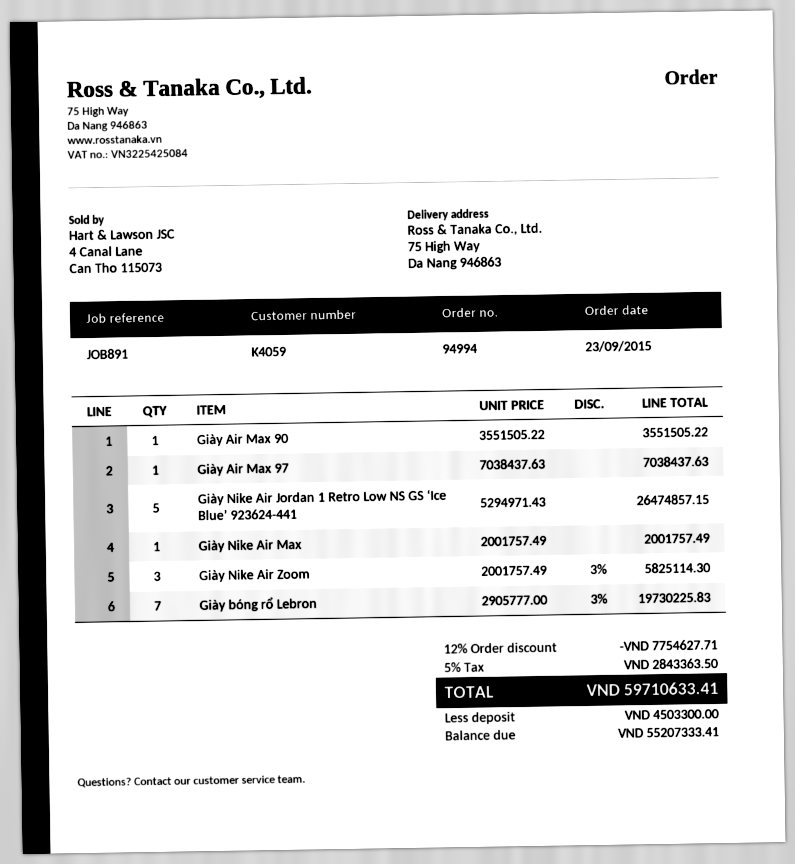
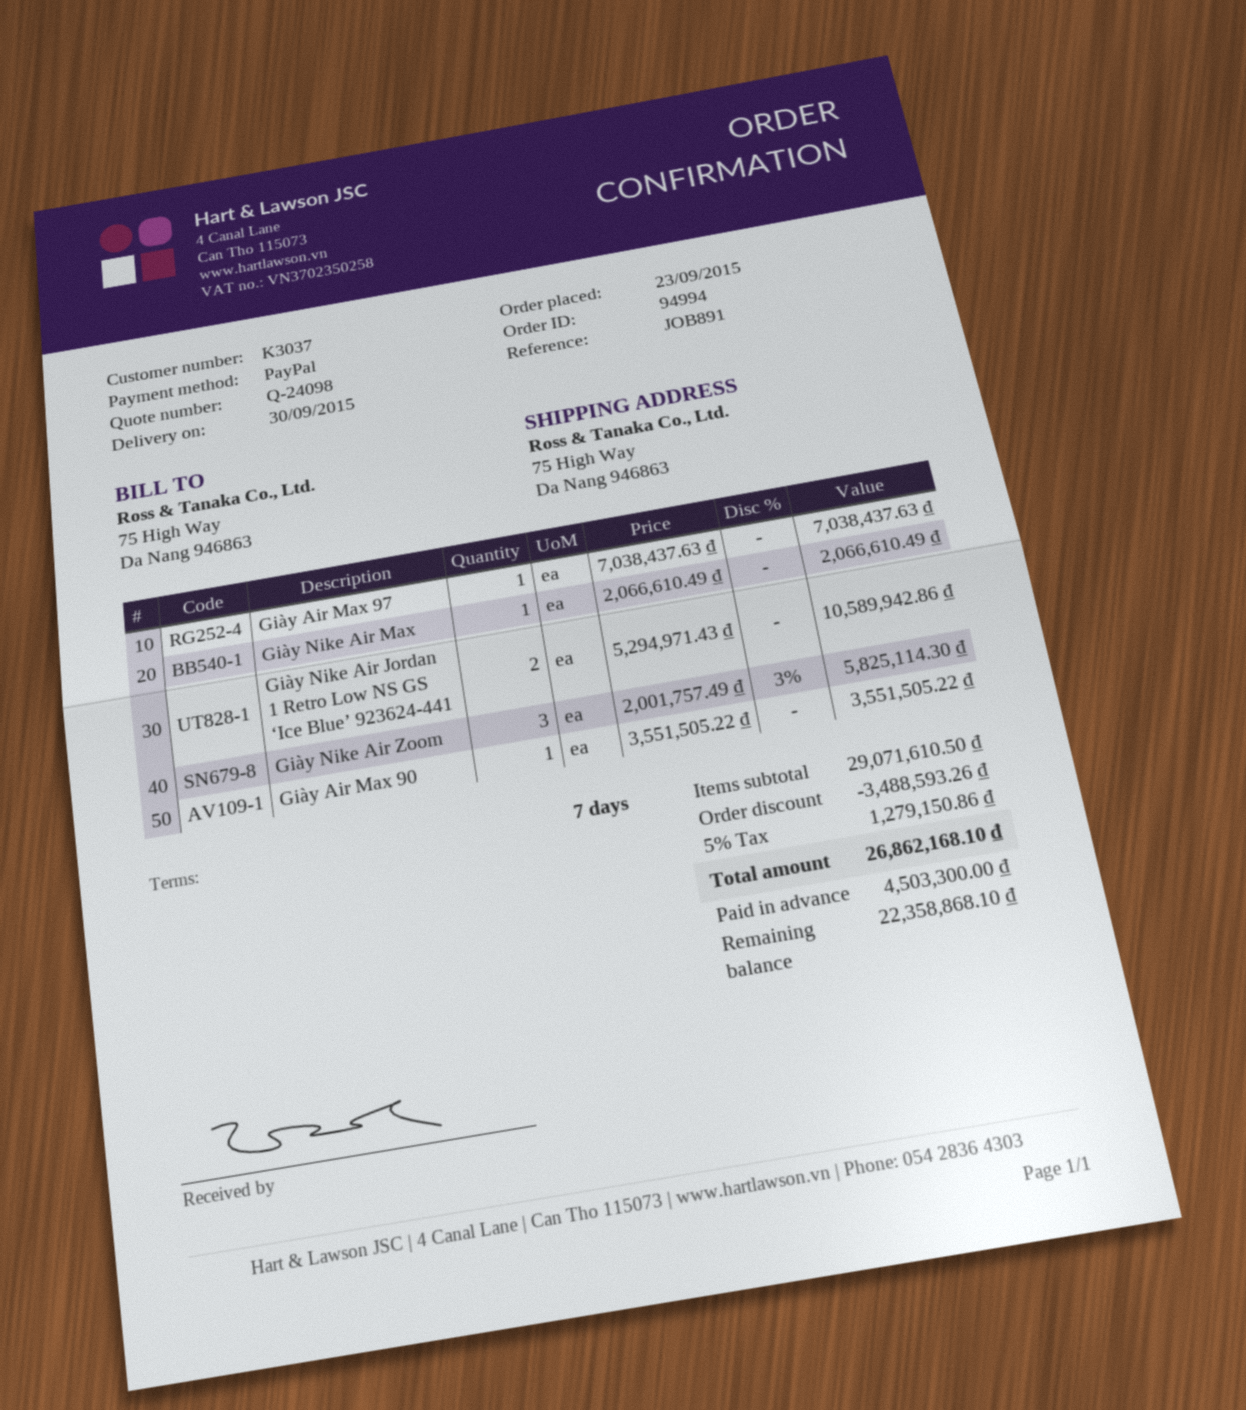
customer number: K4059 -> K3037
Giày Nike Air Jordan 1 Retro Low NS GS ‘Ice Blue’ 923624-441: 5 x 5294971.43 = 26474857.15 -> 2 x 5294971.43 = 10589942.86
Giày Nike Air Max: 1 x 2001757.49 = 2001757.49 -> 1 x 2066610.49 = 2066610.49
Giày bóng rổ Lebron: 7 x 2905777.00 - 3% = 19730225.83 -> none
discount: 7754627.71 -> 3488593.26
tax: 5% = 2843363.50 -> 5% = 1279150.86
total: 59710633.41 -> 26862168.10
balance: 55207333.41 -> 22358868.10

